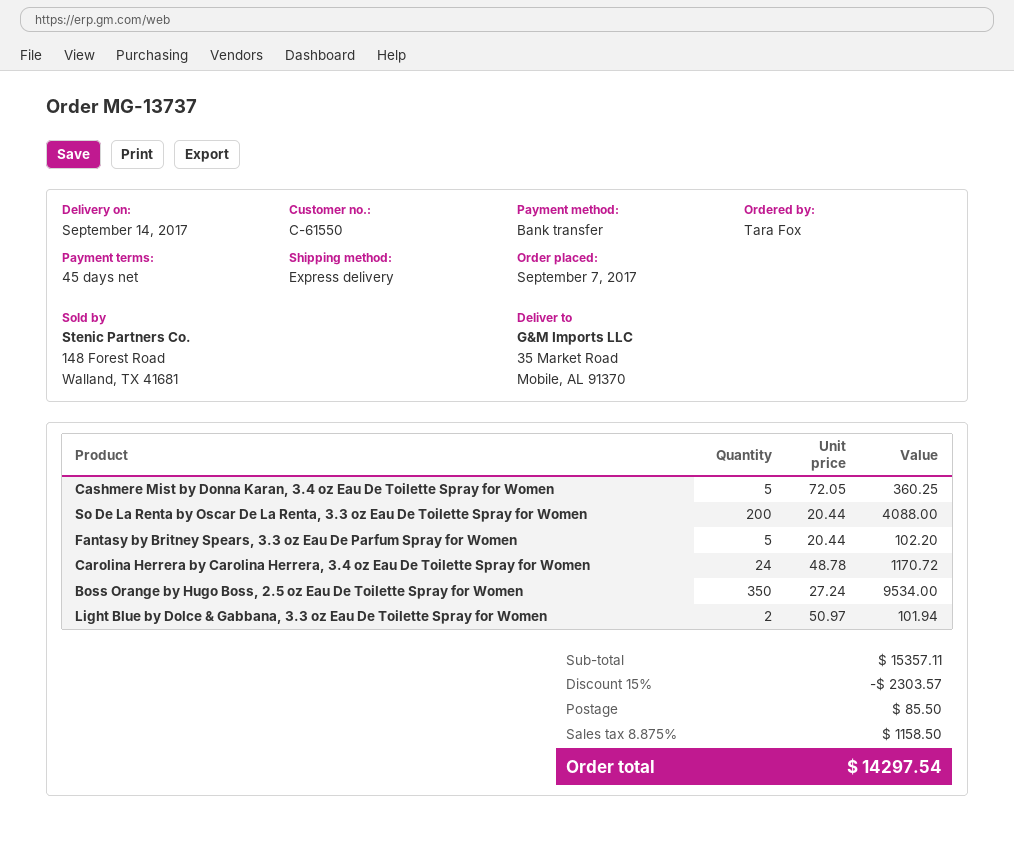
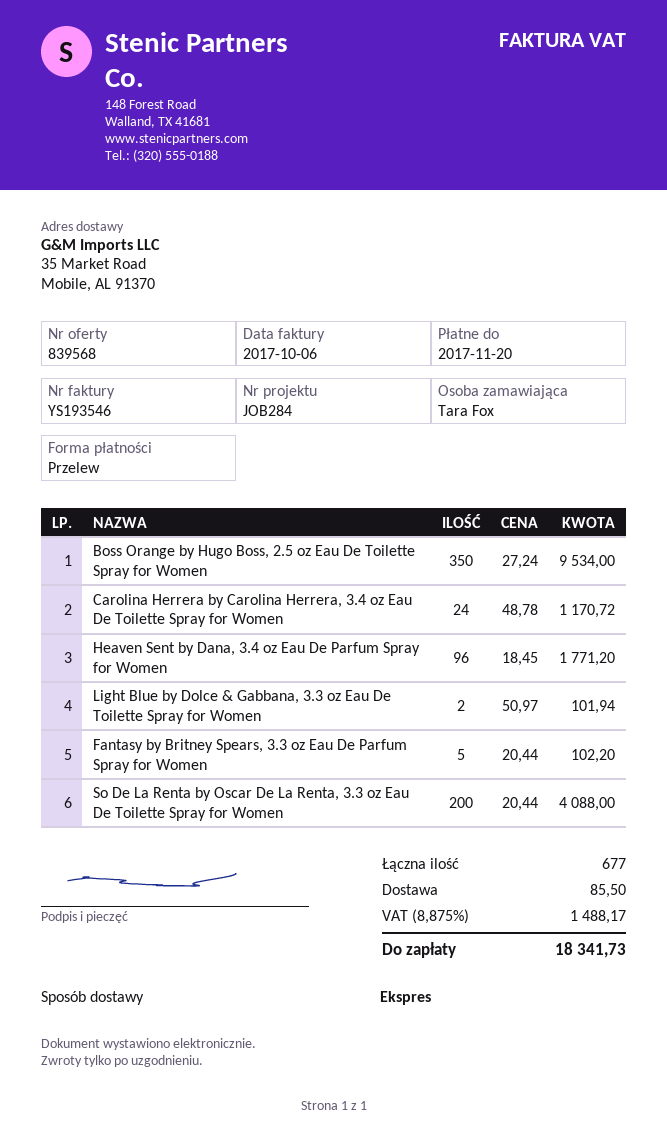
Cashmere Mist by Donna Karan, 3.4 oz Eau De Toilette Spray for Women: 5 x 72.05 = 360.25 -> none
Heaven Sent by Dana, 3.4 oz Eau De Parfum Spray for Women: none -> 96 x 18.45 = 1771.20
discount: 15% = 2303.57 -> none
tax: 8.875% = 1158.50 -> 8.875% = 1488.17
total: 14297.54 -> 18341.73

